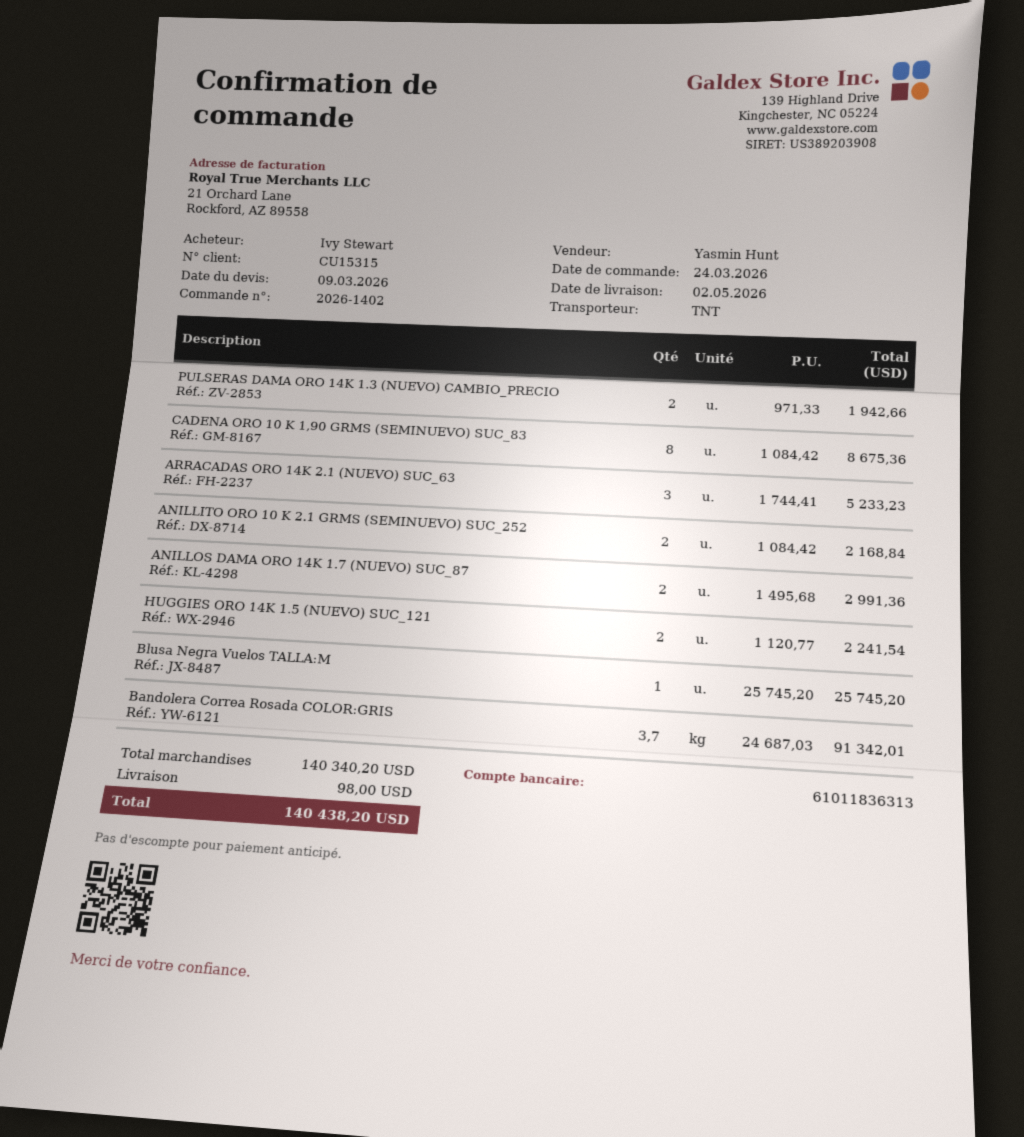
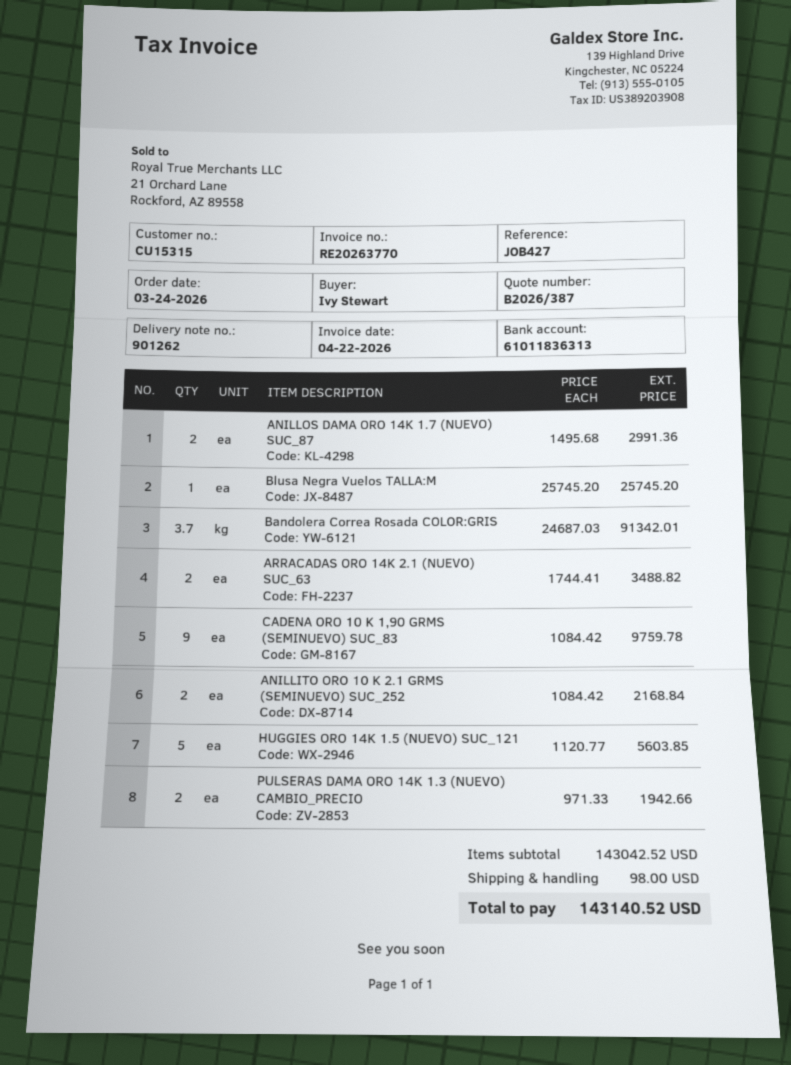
CADENA ORO 10 K 1,90 GRMS (SEMINUEVO) SUC_83: 8 x 1084.42 = 8675.36 -> 9 x 1084.42 = 9759.78
ARRACADAS ORO 14K 2.1 (NUEVO) SUC_63: 3 x 1744.41 = 5233.23 -> 2 x 1744.41 = 3488.82
HUGGIES ORO 14K 1.5 (NUEVO) SUC_121: 2 x 1120.77 = 2241.54 -> 5 x 1120.77 = 5603.85
subtotal: 140340.20 -> 143042.52
total: 140438.20 -> 143140.52

